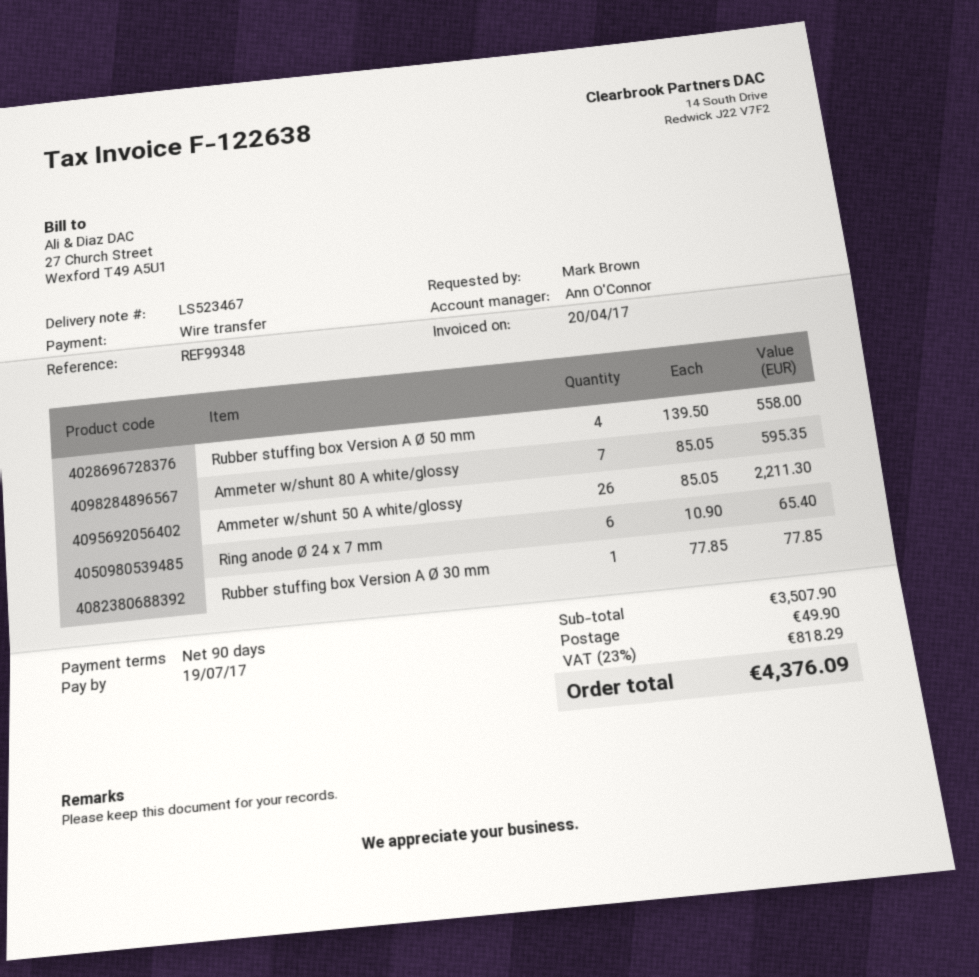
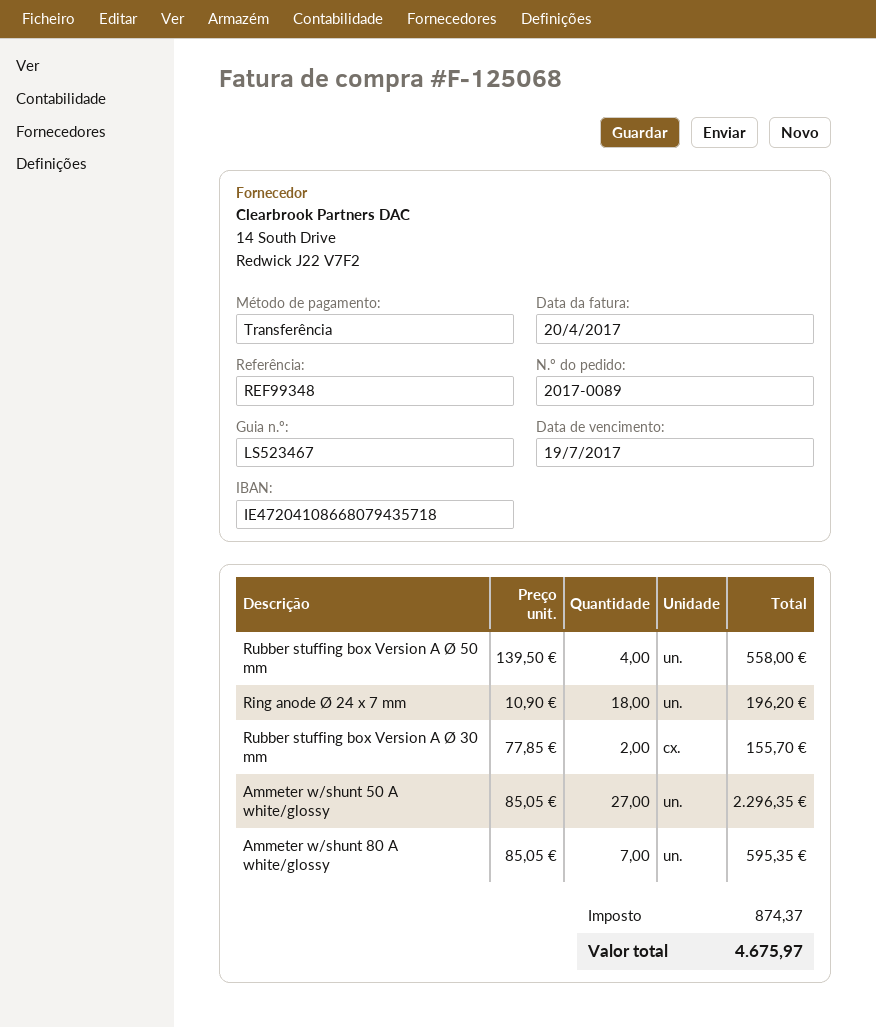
invoice number: F-122638 -> F-125068
Ammeter w/shunt 50 A white/glossy: 26 x 85.05 = 2211.30 -> 27 x 85.05 = 2296.35
Ring anode Ø 24 x 7 mm: 6 x 10.90 = 65.40 -> 18 x 10.90 = 196.20
Rubber stuffing box Version A Ø 30 mm: 1 x 77.85 = 77.85 -> 2 x 77.85 = 155.70
shipping: 49.90 -> none
tax: 818.29 -> 874.37
total: 4376.09 -> 4675.97

